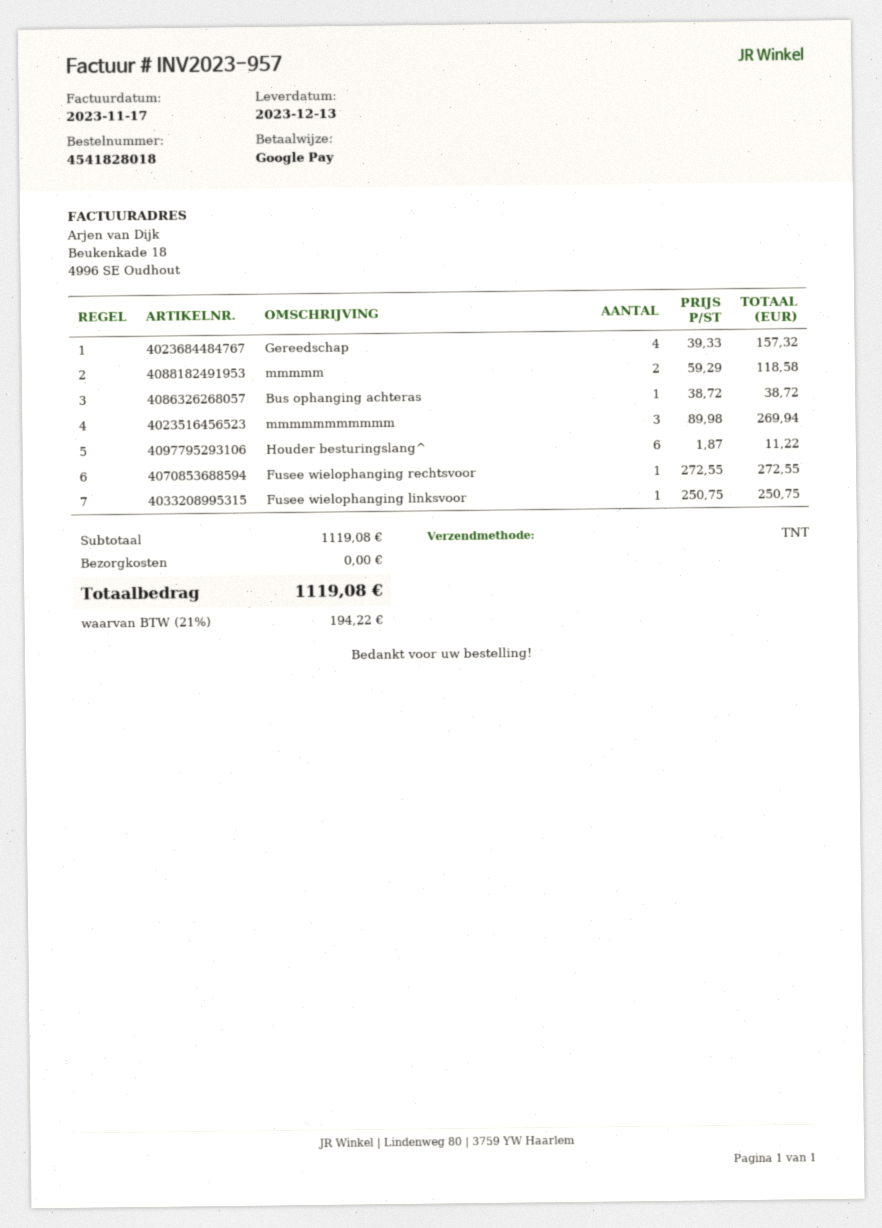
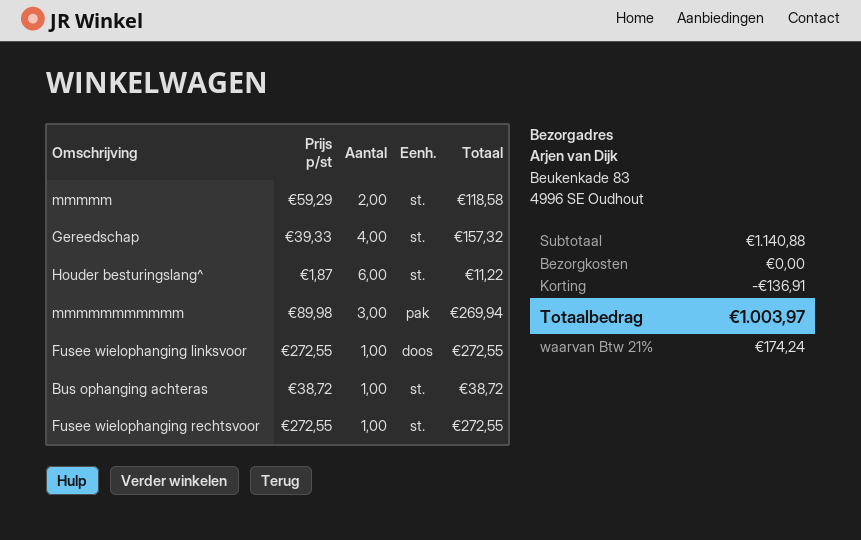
Fusee wielophanging linksvoor: 1 x 250.75 = 250.75 -> 1 x 272.55 = 272.55
subtotal: 1119.08 -> 1140.88
discount: none -> 136.91
tax: 21% = 194.22 -> 21% = 174.24
total: 1119.08 -> 1003.97

